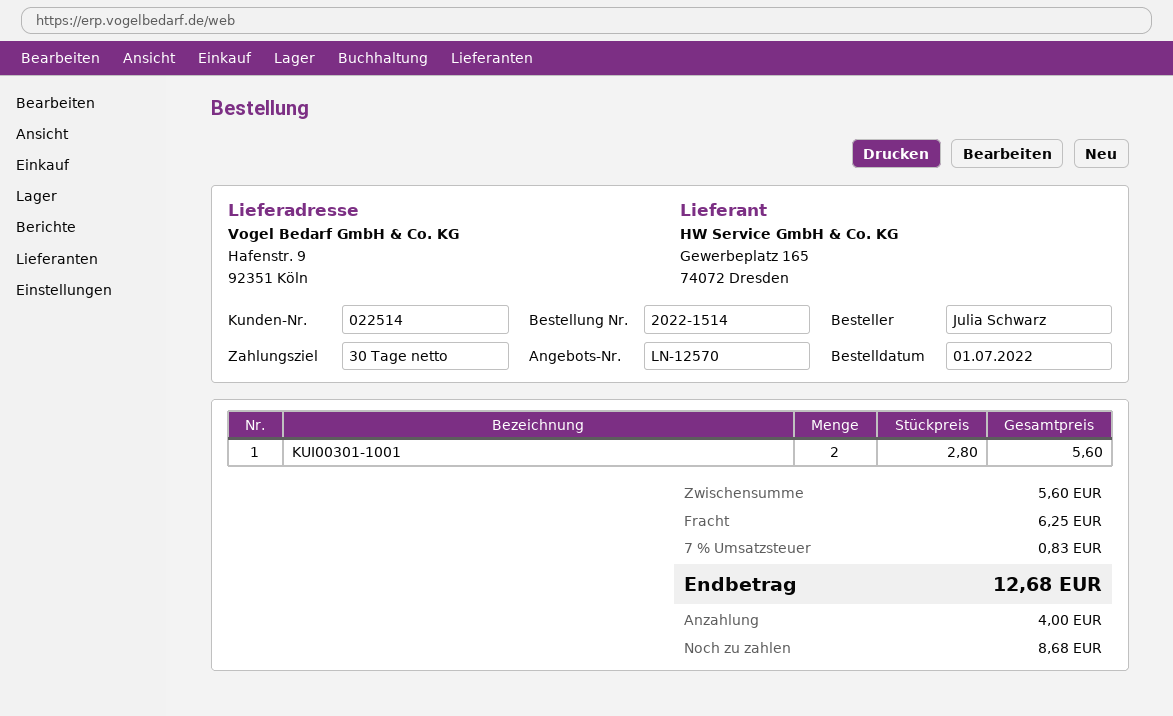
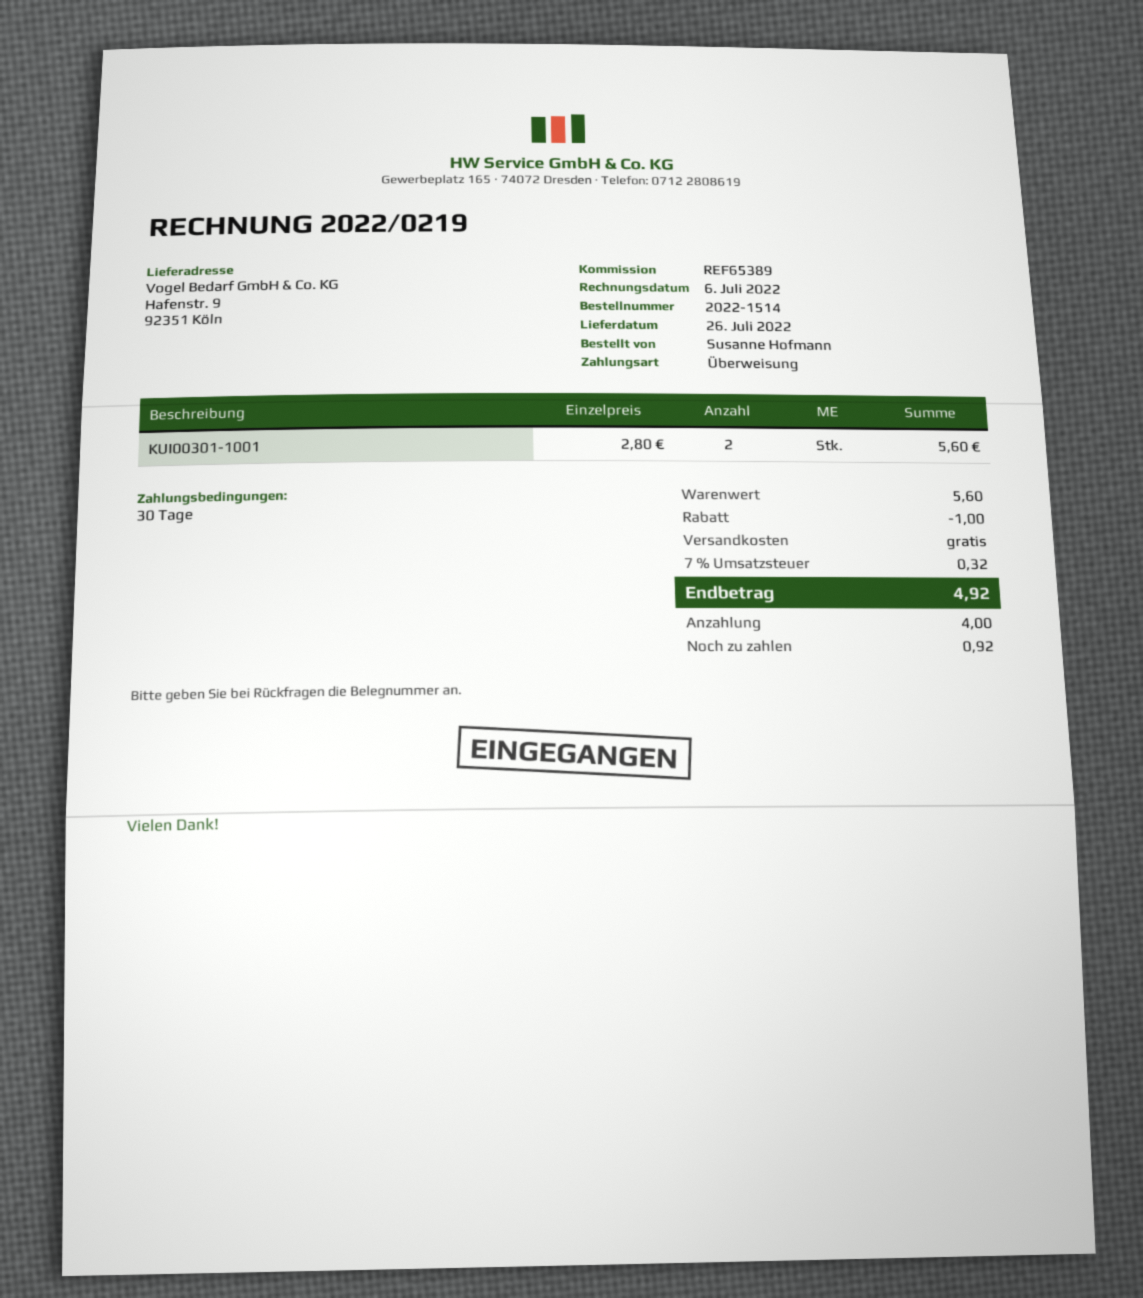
ordered by: Julia Schwarz -> Susanne Hofmann
discount: none -> 1.00
shipping: 6.25 -> 0.00
tax: 7% = 0.83 -> 7% = 0.32
total: 12.68 -> 4.92
balance: 8.68 -> 0.92

